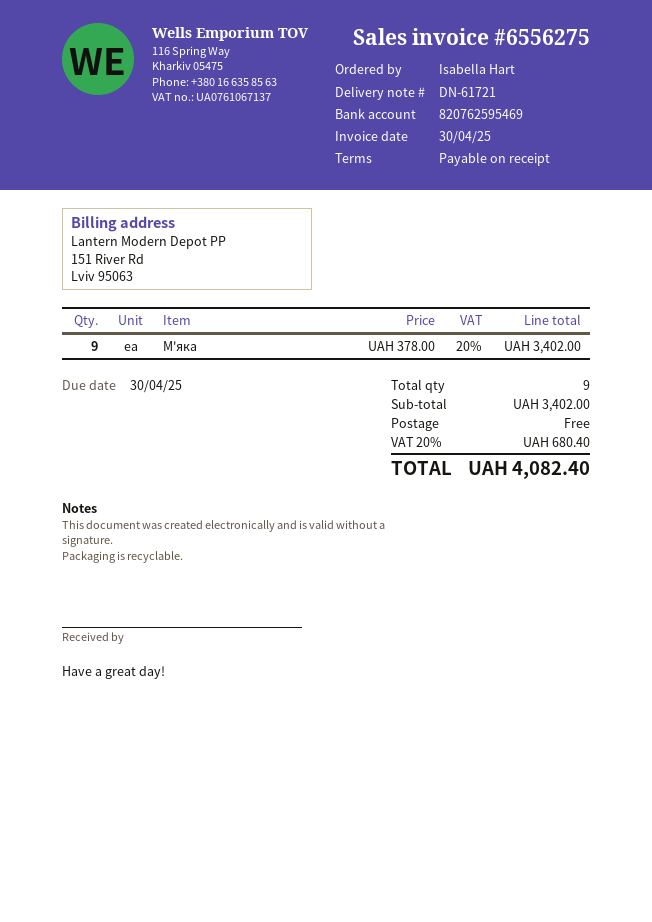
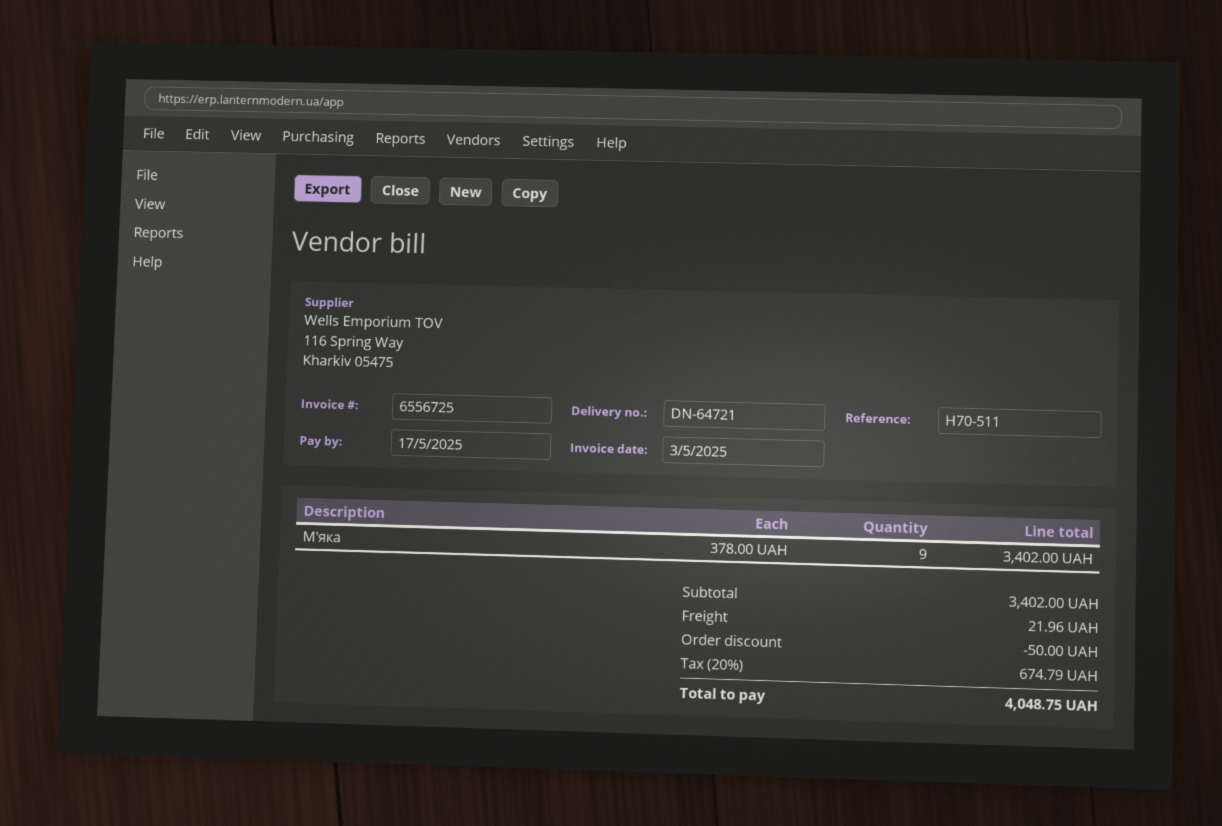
delivery note number: DN-61721 -> DN-64721
invoice number: 6556275 -> 6556725
invoice date: 2025-04-30 -> 2025-05-03
due date: 2025-04-30 -> 2025-05-17
discount: none -> 50.00
shipping: 0.00 -> 21.96
tax: 20% = 680.40 -> 20% = 674.79
total: 4082.40 -> 4048.75

